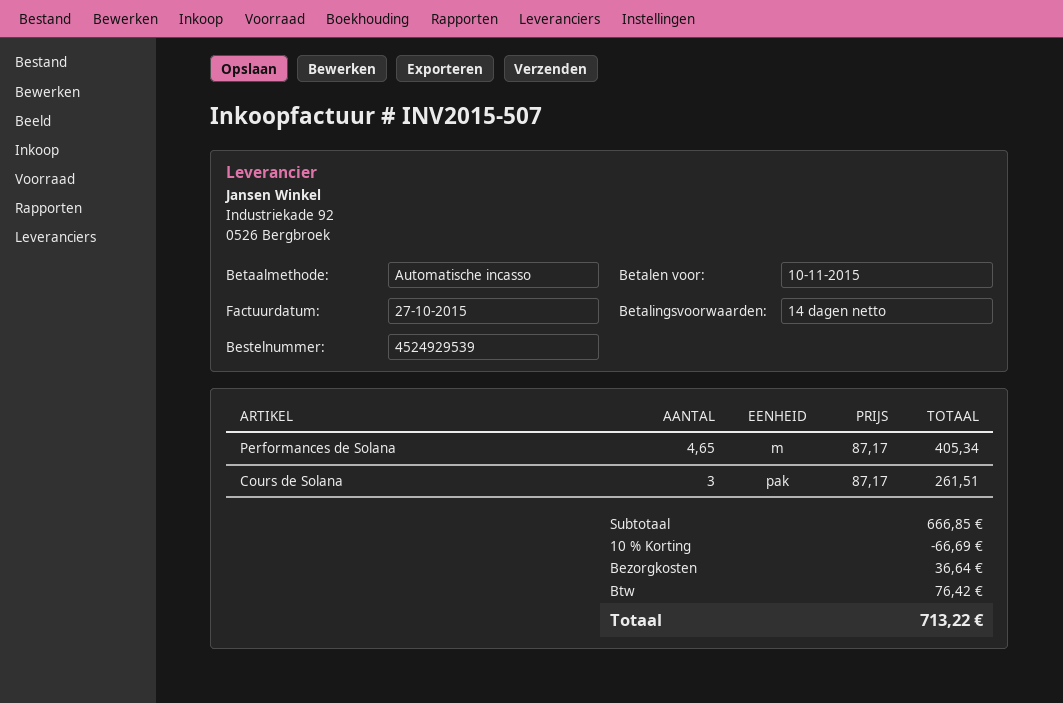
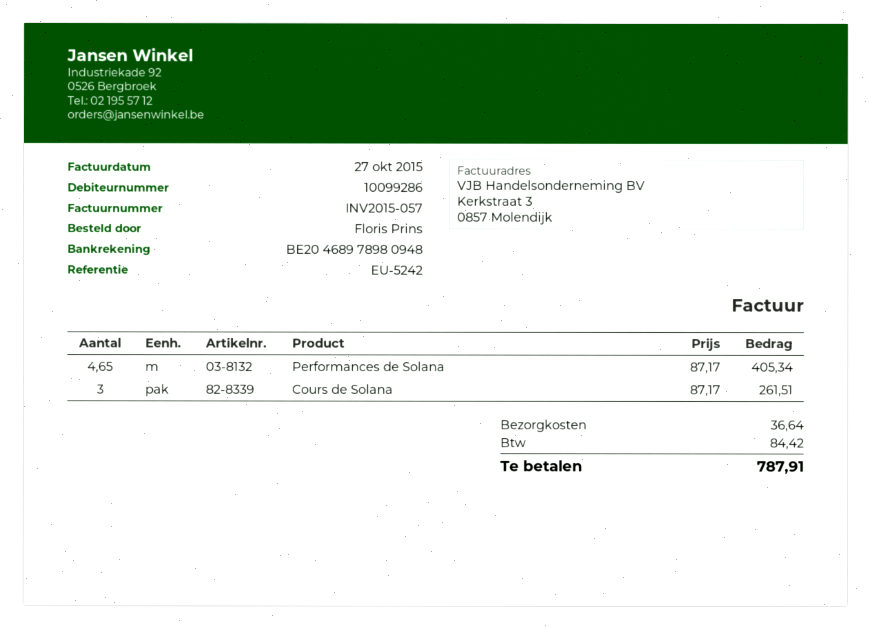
invoice number: INV2015-507 -> INV2015-057
discount: 10% = 66.69 -> none
tax: 76.42 -> 84.42
total: 713.22 -> 787.91

